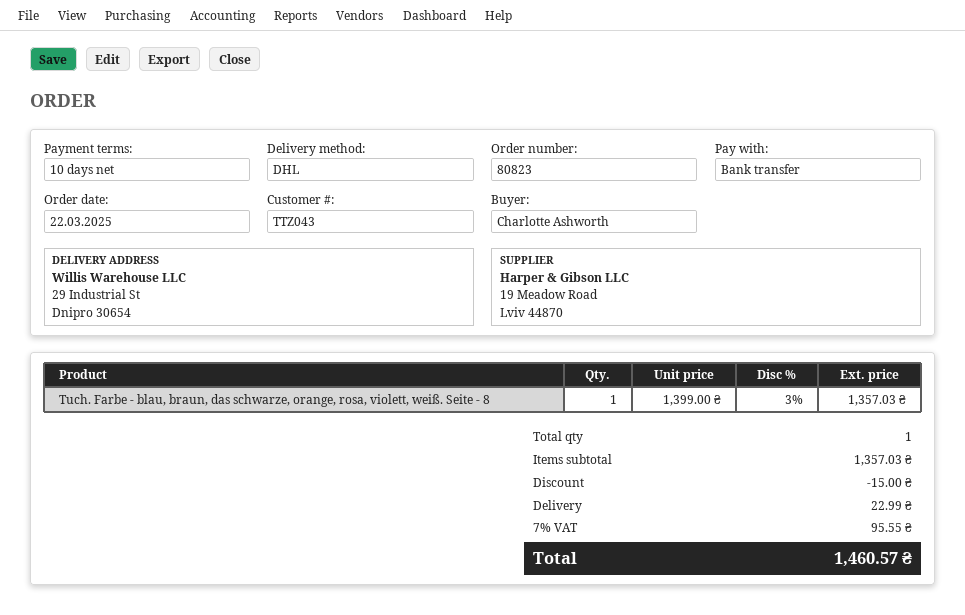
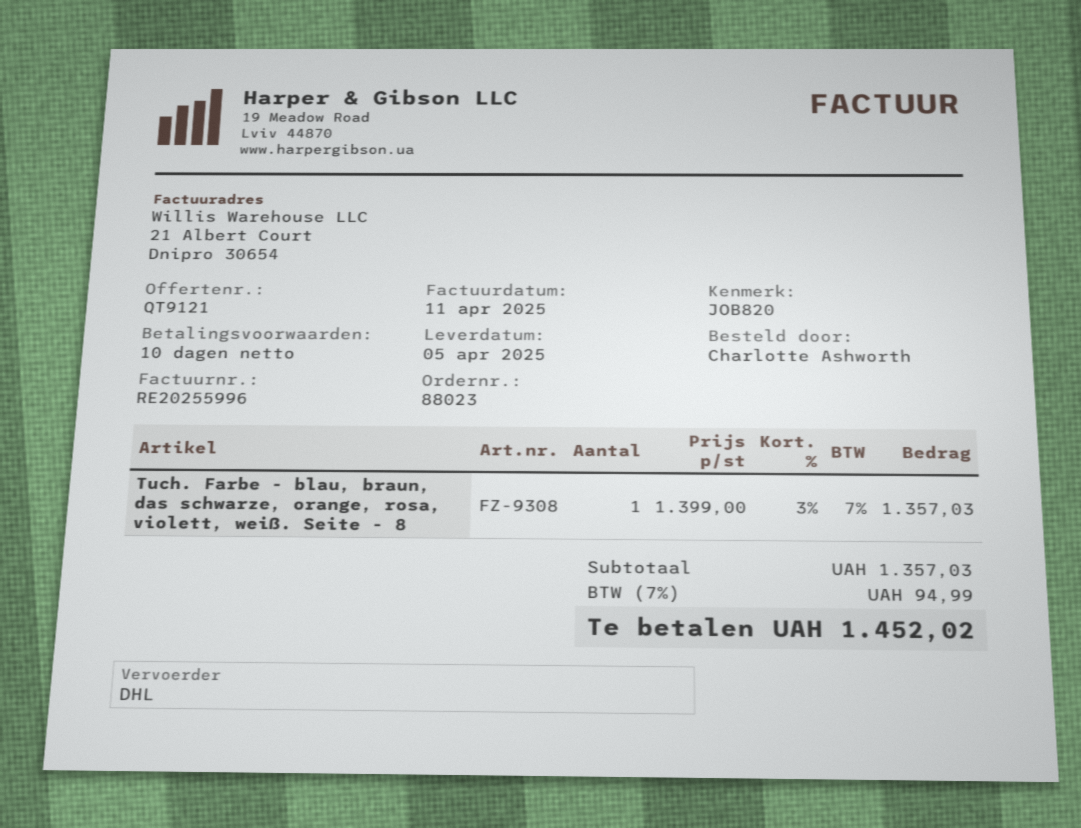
order number: 80823 -> 88023
discount: 15.00 -> none
shipping: 22.99 -> none
tax: 7% = 95.55 -> 7% = 94.99
total: 1460.57 -> 1452.02

